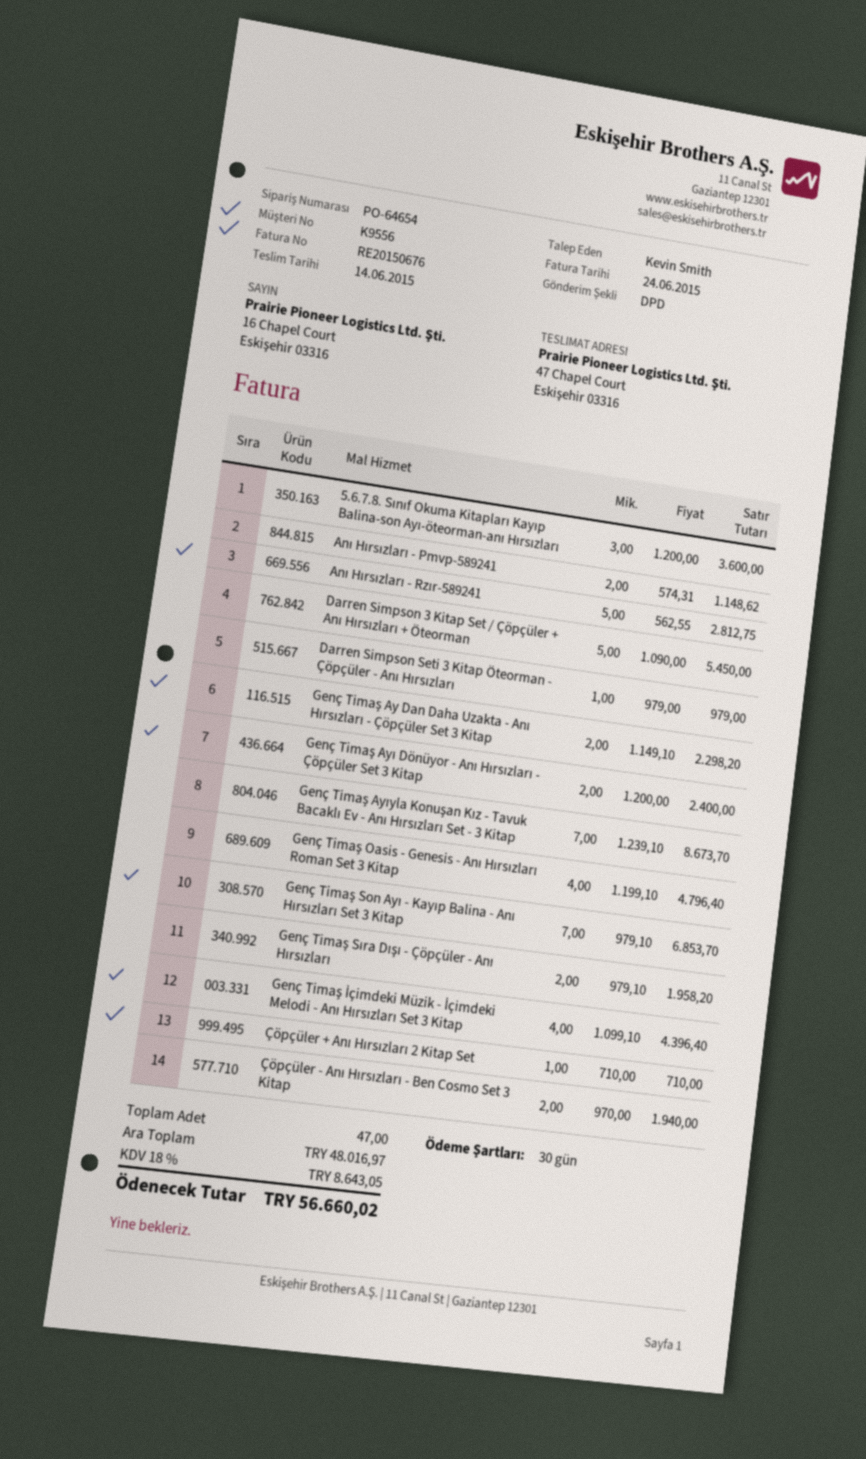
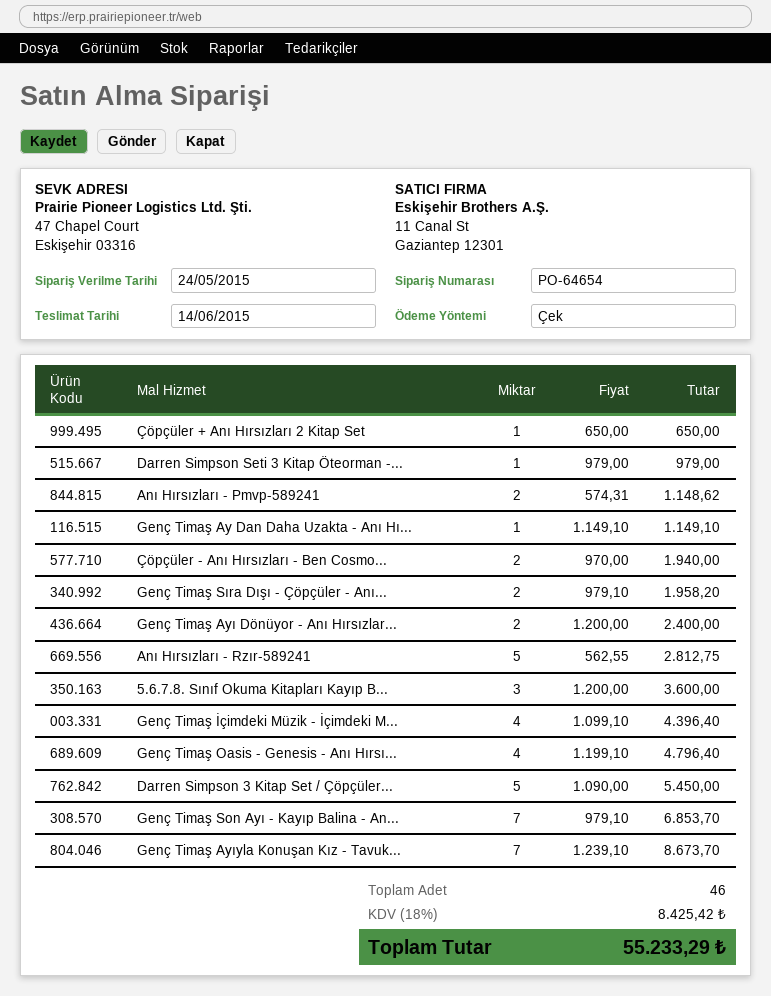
Genç Timaş Ay Dan Daha Uzakta - Anı Hırsızları - Çöpçüler Set 3 Kitap: 2 x 1149.10 = 2298.20 -> 1 x 1149.10 = 1149.10
Çöpçüler + Anı Hırsızları 2 Kitap Set: 1 x 710.00 = 710.00 -> 1 x 650.00 = 650.00
total quantity: 47 -> 46
tax: 18% = 8643.05 -> 18% = 8425.42
total: 56660.02 -> 55233.29

